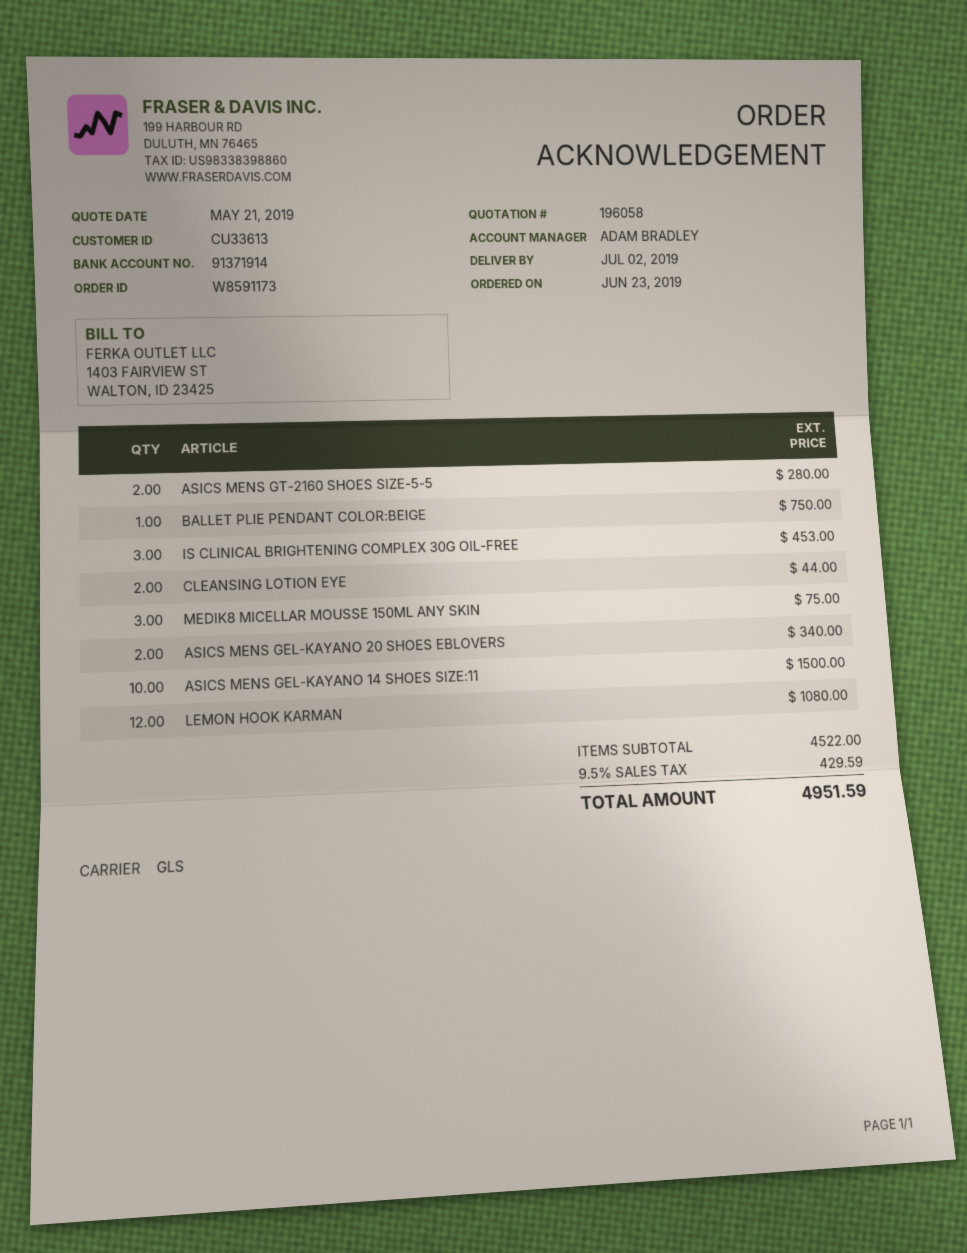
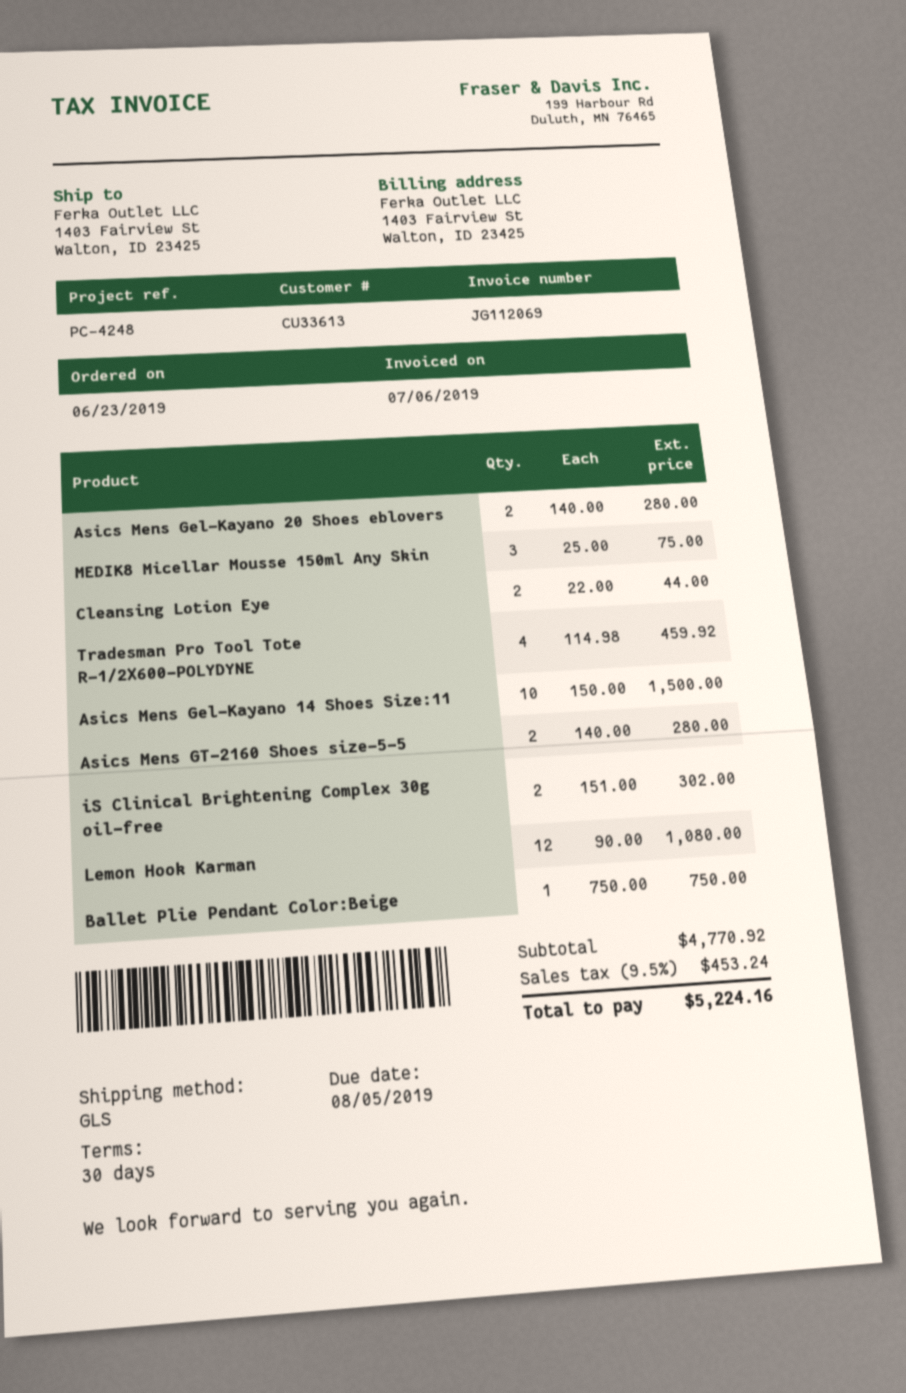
IS CLINICAL BRIGHTENING COMPLEX 30G OIL-FREE: 3 for 453.00 -> 2 for 302.00
ASICS MENS GEL-KAYANO 20 SHOES EBLOVERS: 2 for 340.00 -> 2 for 280.00
Tradesman Pro Tool Tote R-1/2X600-POLYDYNE: none -> 4 for 459.92
subtotal: 4522.00 -> 4770.92
tax: 9.5% = 429.59 -> 9.5% = 453.24
total: 4951.59 -> 5224.16

